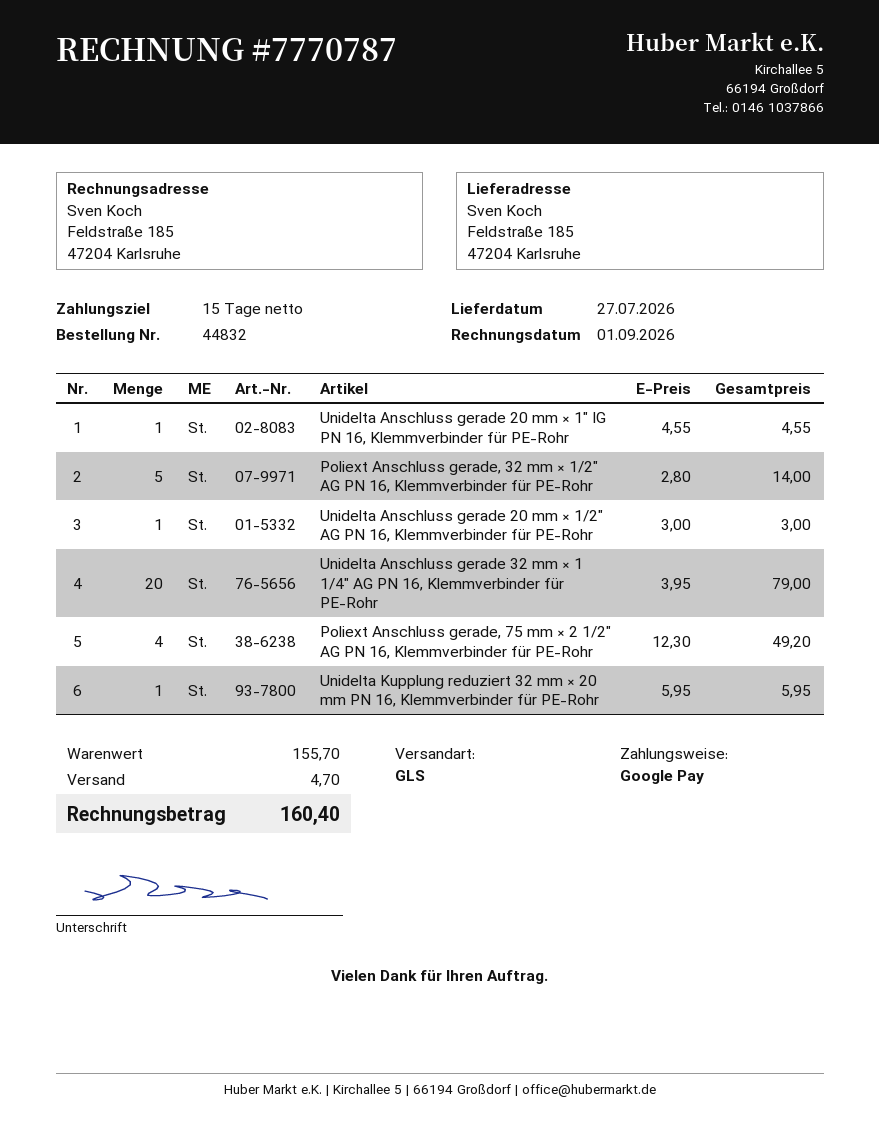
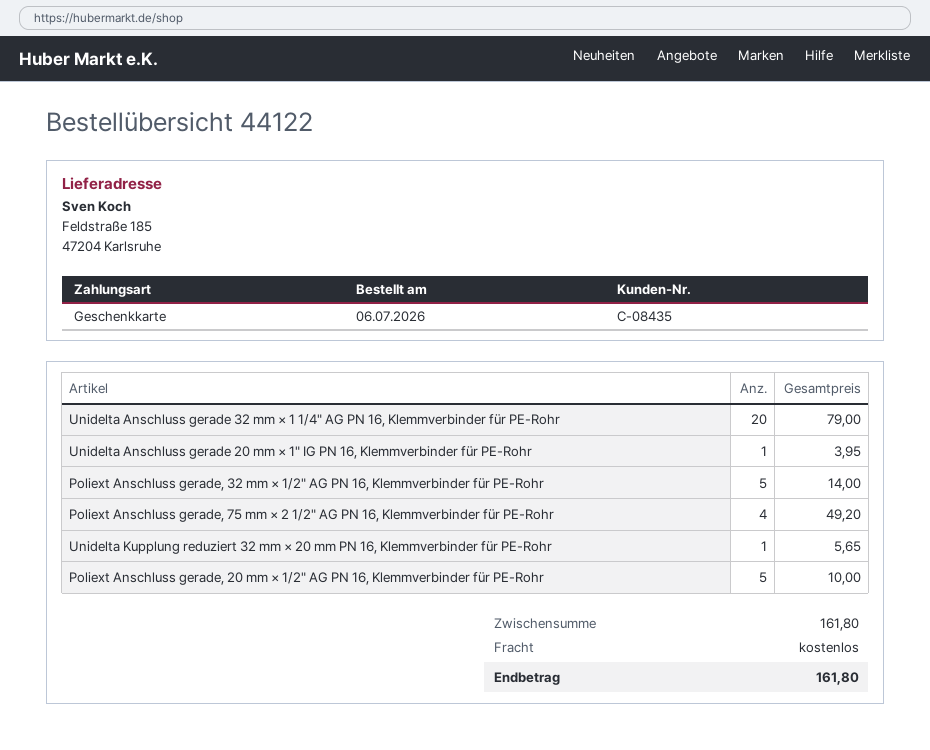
order number: 44832 -> 44122
payment method: Google Pay -> gift card
Unidelta Anschluss gerade 20 mm × 1" IG PN 16, Klemmverbinder für PE-Rohr: 1 for 4.55 -> 1 for 3.95
Unidelta Anschluss gerade 20 mm × 1/2" AG PN 16, Klemmverbinder für PE-Rohr: 1 for 3.00 -> none
Unidelta Kupplung reduziert 32 mm × 20 mm PN 16, Klemmverbinder für PE-Rohr: 1 for 5.95 -> 1 for 5.65
Poliext Anschluss gerade, 20 mm × 1/2" AG PN 16, Klemmverbinder für PE-Rohr: none -> 5 for 10.00
subtotal: 155.70 -> 161.80
shipping: 4.70 -> 0.00
total: 160.40 -> 161.80

